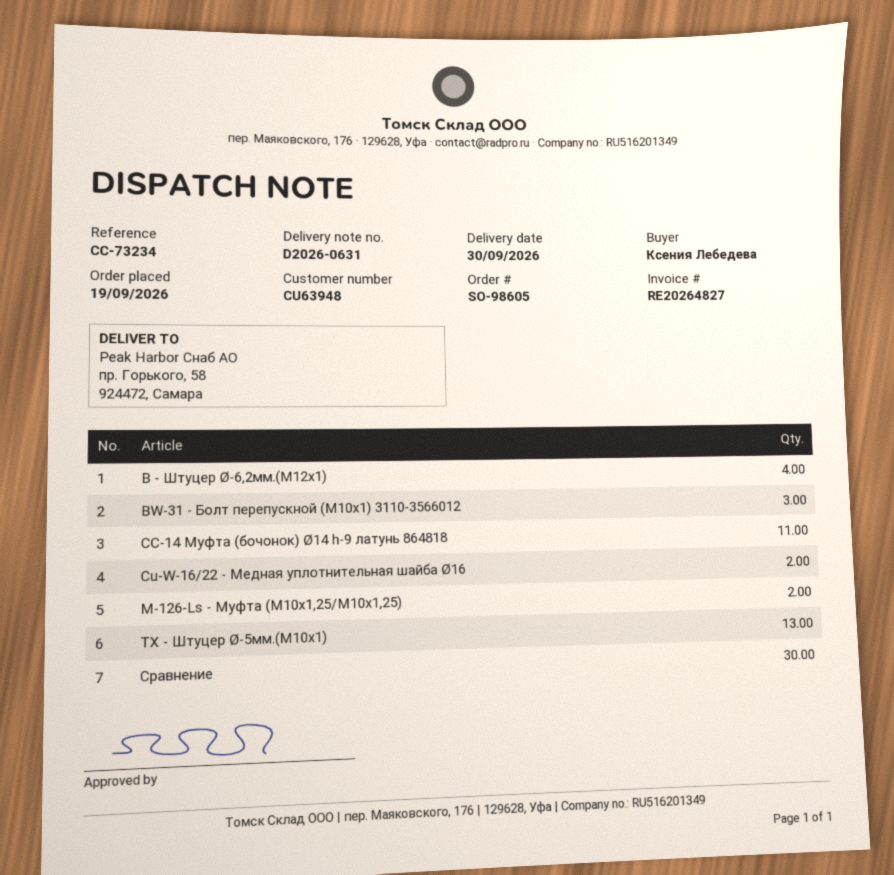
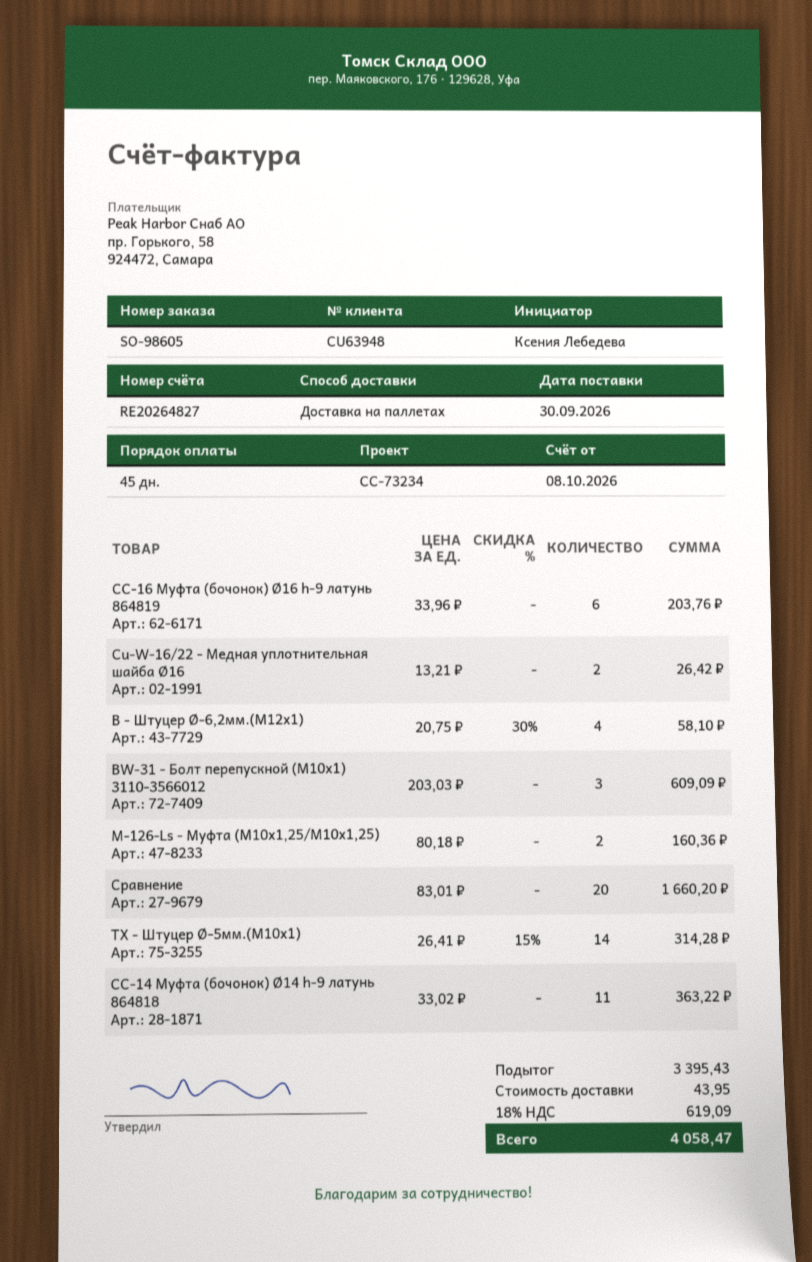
TX - Штуцер Ø-5мм.(М10х1): 13 -> 14
Сравнение: 30 -> 20
CC-16 Муфта (бочонок) Ø16 h-9 латунь 864819: none -> 6

